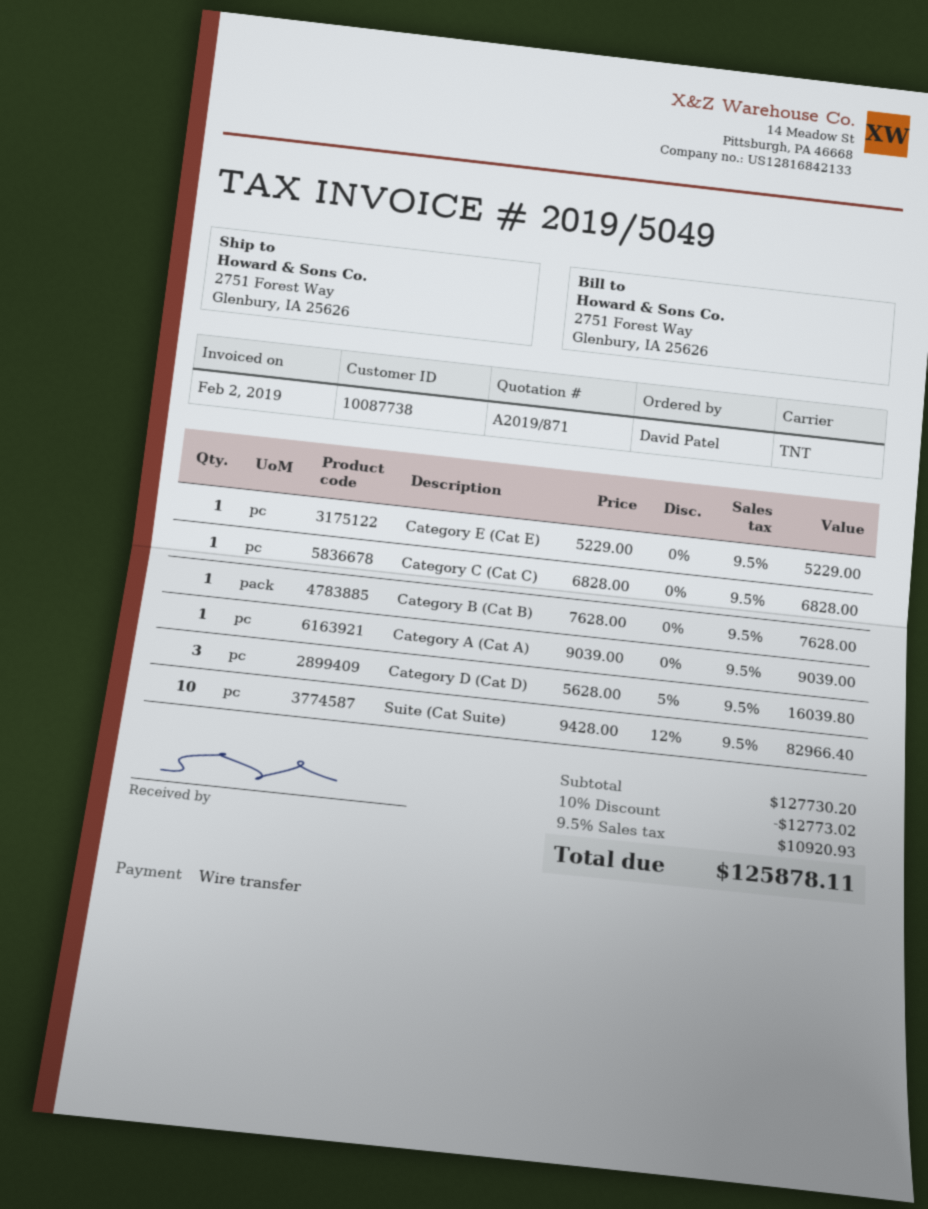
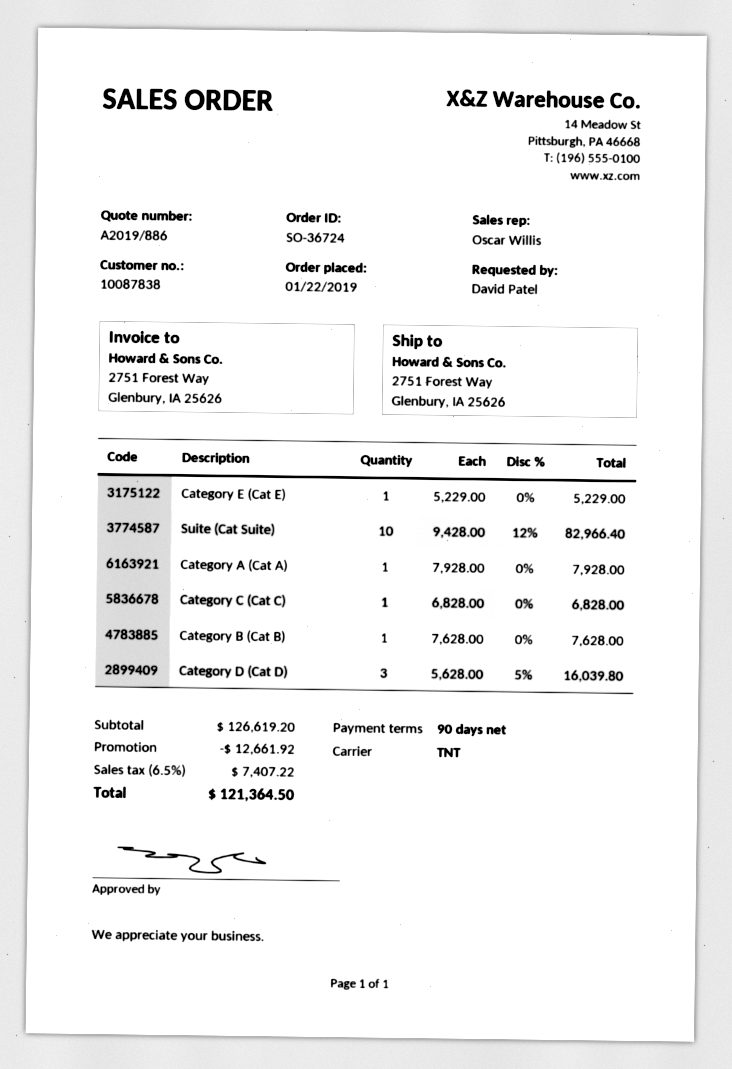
quote number: A2019/871 -> A2019/886
customer number: 10087738 -> 10087838
Category A (Cat A): 1 x 9039.00 = 9039.00 -> 1 x 7928.00 = 7928.00
subtotal: 127730.20 -> 126619.20
discount: 12773.02 -> 12661.92
tax: 9.5% = 10920.93 -> 6.5% = 7407.22
total: 125878.11 -> 121364.50

